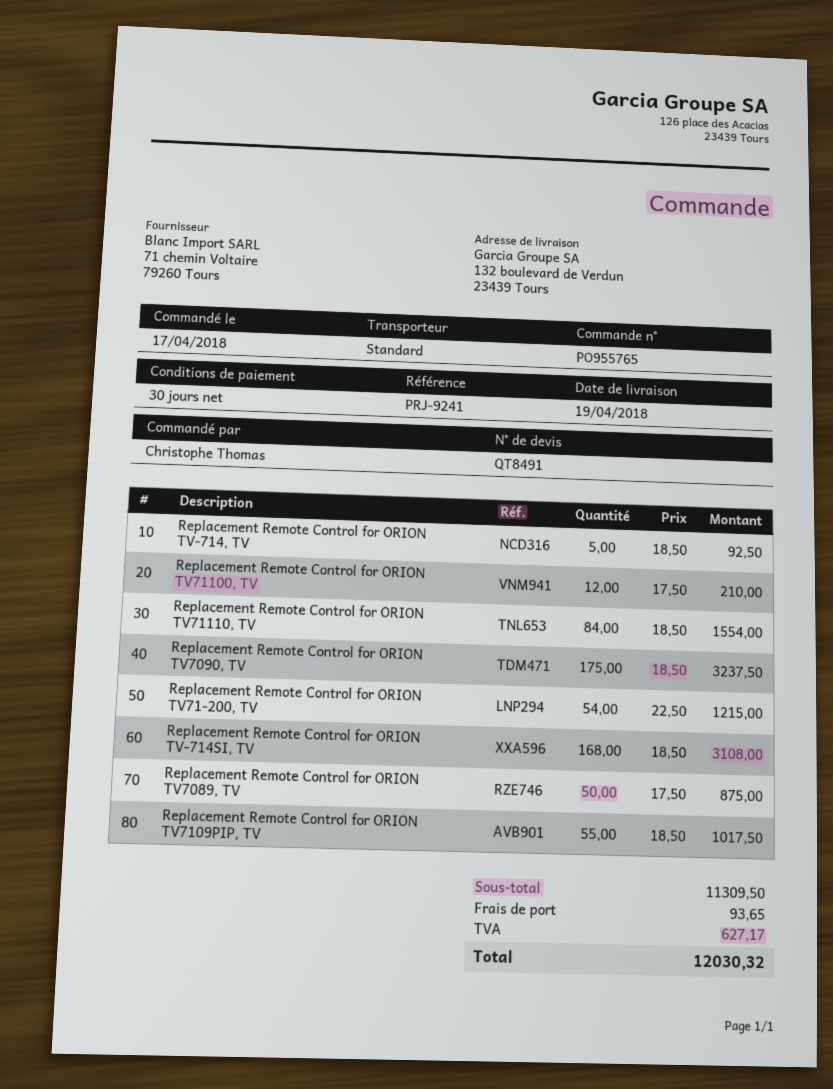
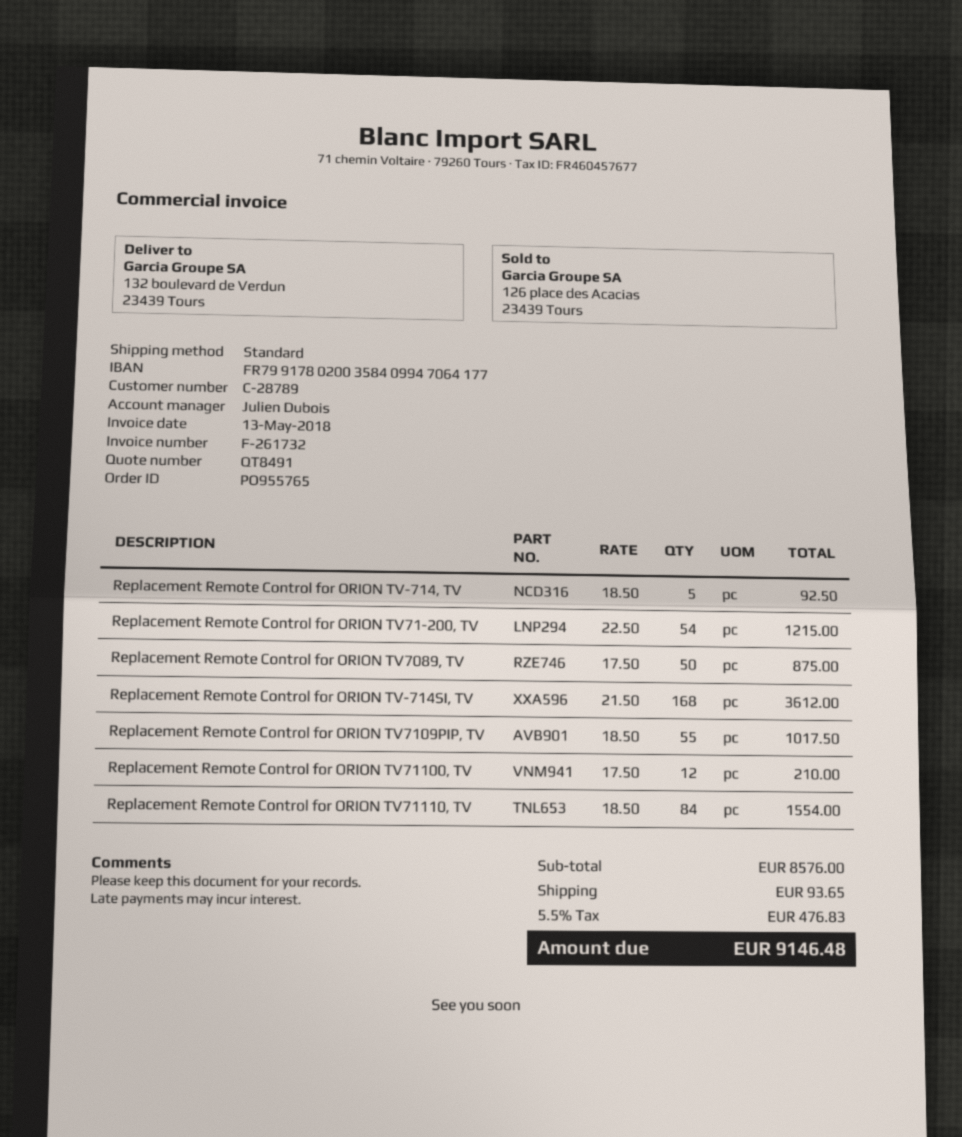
Replacement Remote Control for ORION TV7090, TV: 175 x 18.50 = 3237.50 -> none
Replacement Remote Control for ORION TV-714SI, TV: 168 x 18.50 = 3108.00 -> 168 x 21.50 = 3612.00
subtotal: 11309.50 -> 8576.00
tax: 627.17 -> 476.83
total: 12030.32 -> 9146.48

